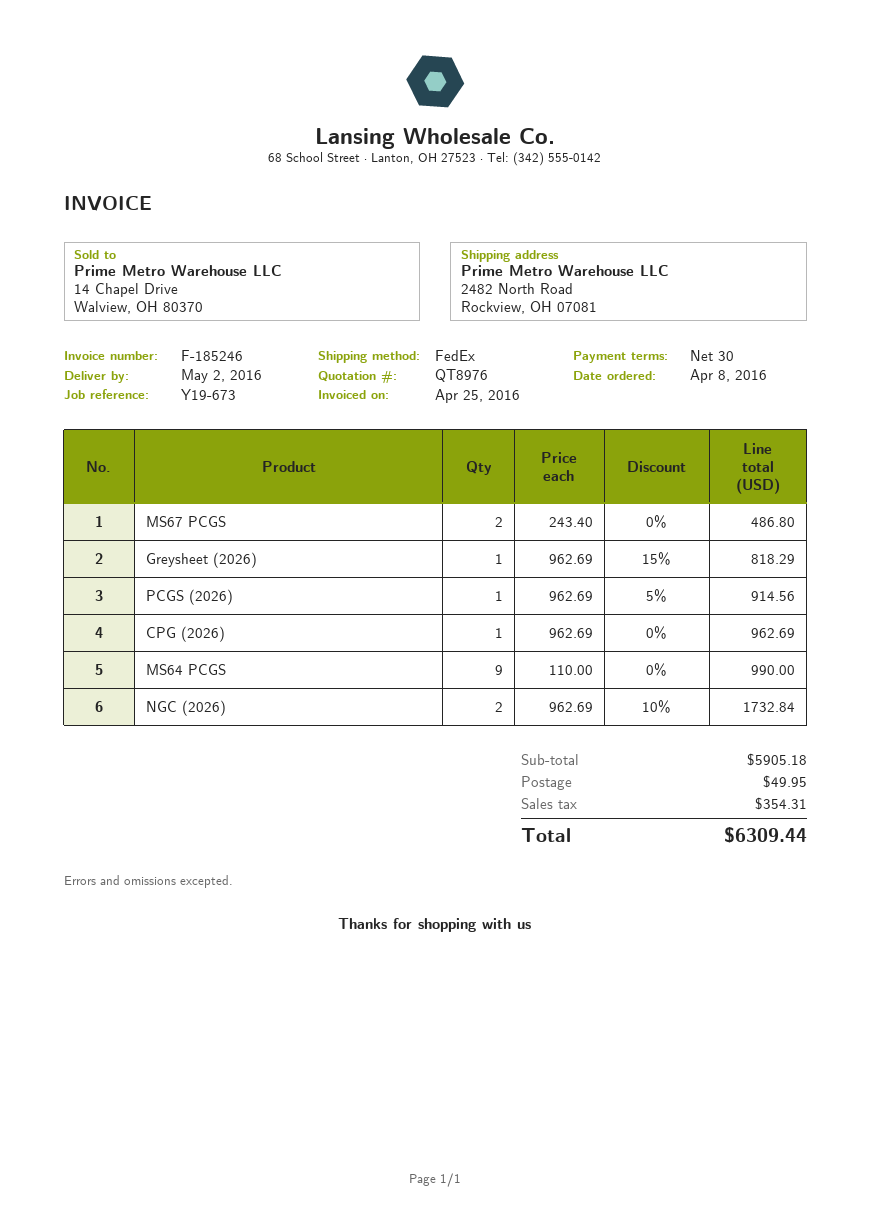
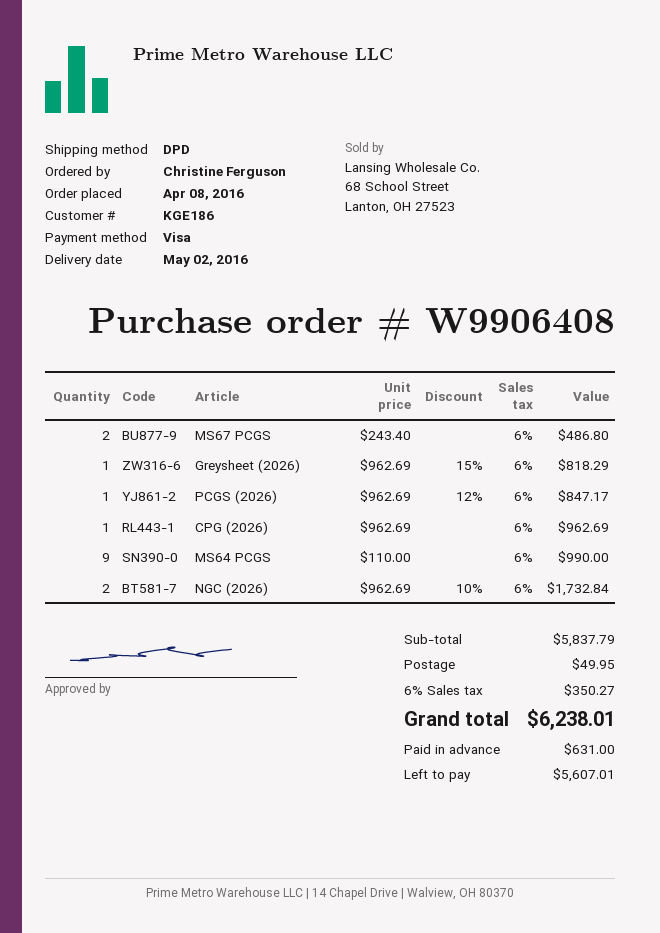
shipping method: FedEx -> DPD
PCGS (2026): 1 x 962.69 - 5% = 914.56 -> 1 x 962.69 - 12% = 847.17
subtotal: 5905.18 -> 5837.79
tax: 354.31 -> 350.27
total: 6309.44 -> 6238.01

